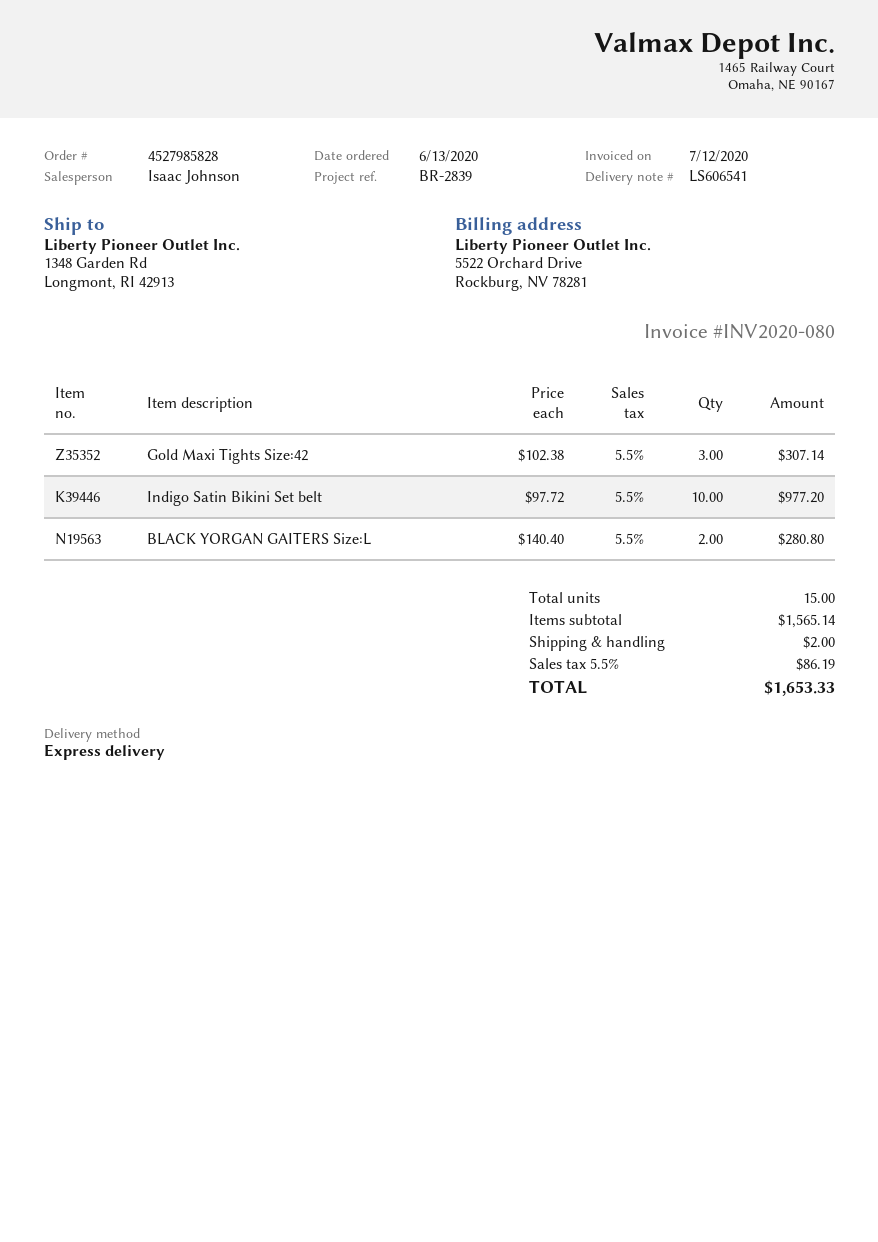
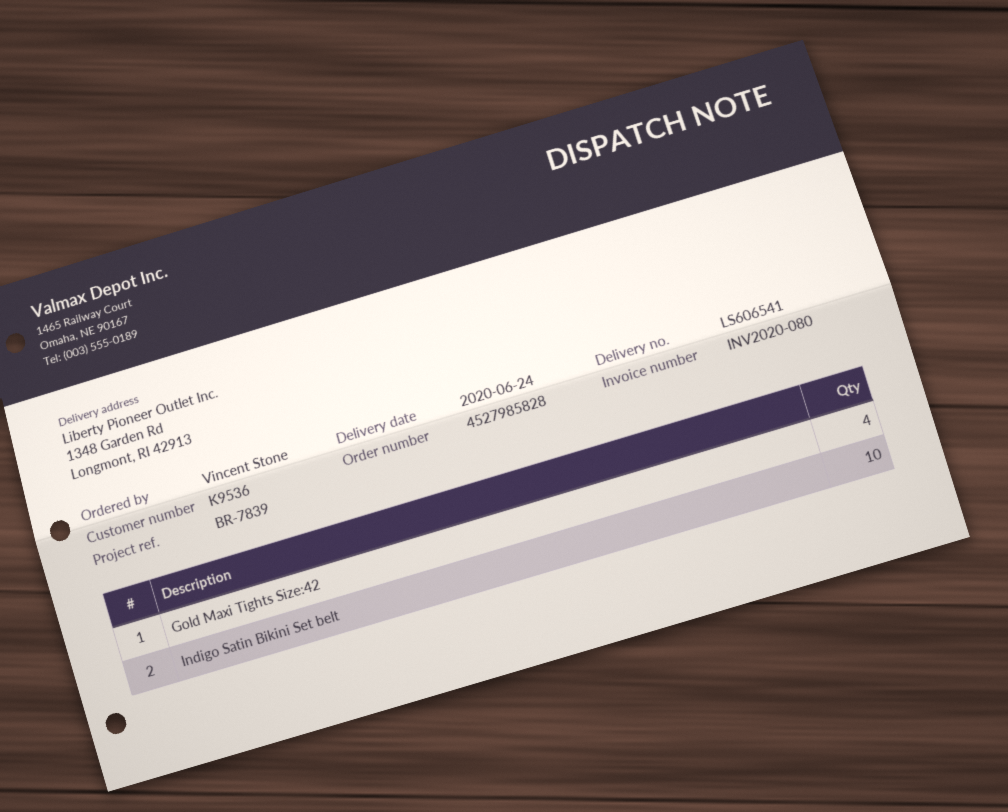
reference: BR-2839 -> BR-7839
Gold Maxi Tights Size:42: 3 -> 4
BLACK YORGAN GAITERS Size:L: 2 -> none

